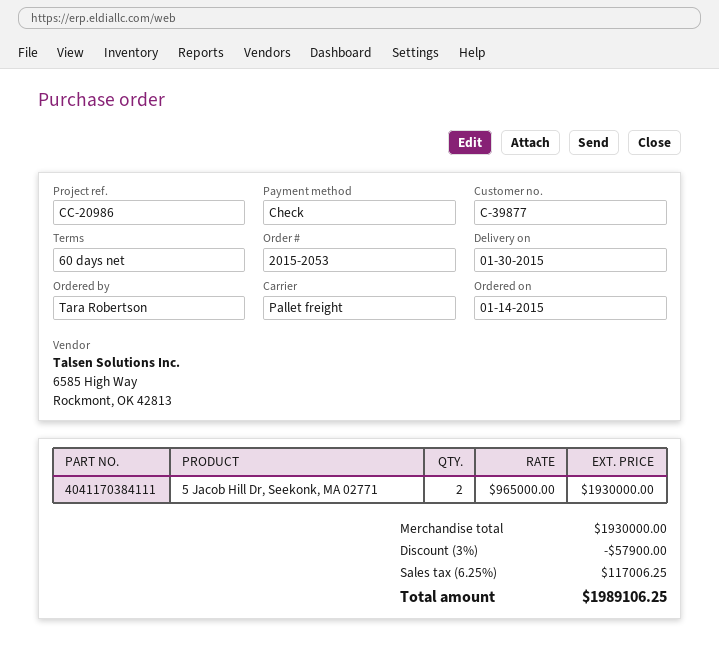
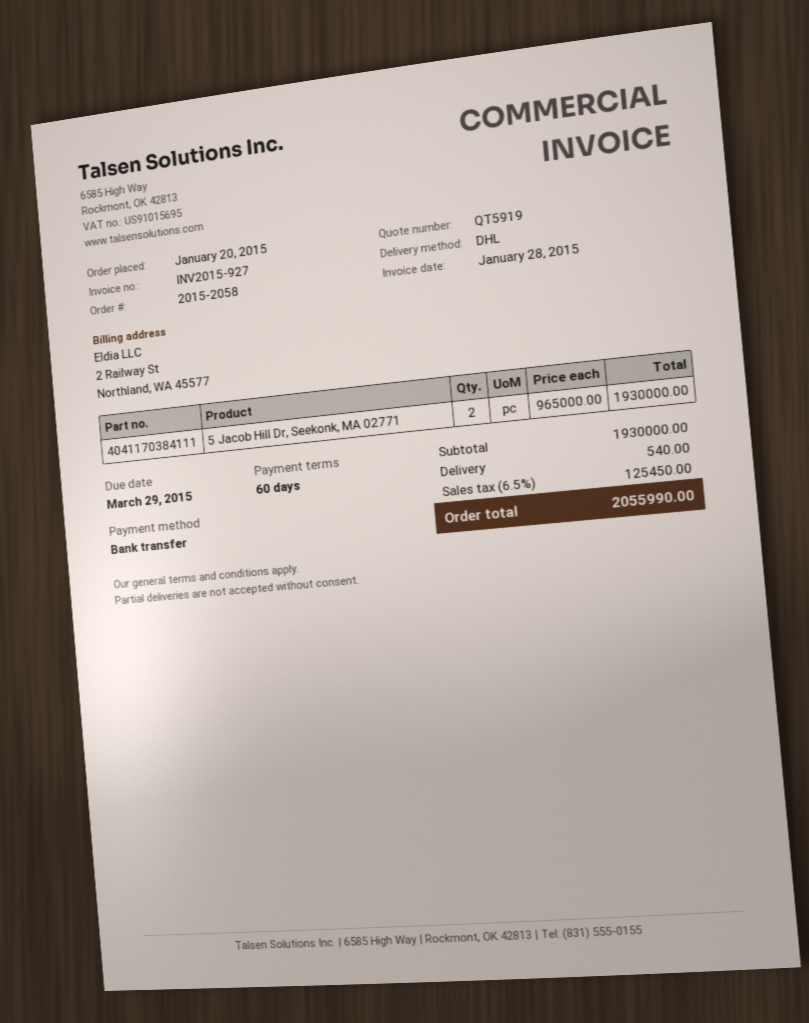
order number: 2015-2053 -> 2015-2058
order date: 2015-01-14 -> 2015-01-20
payment method: cheque -> bank transfer
shipping method: pallet freight -> DHL
discount: 3% = 57900.00 -> none
shipping: none -> 540.00
tax: 6.25% = 117006.25 -> 6.5% = 125450.00
total: 1989106.25 -> 2055990.00

